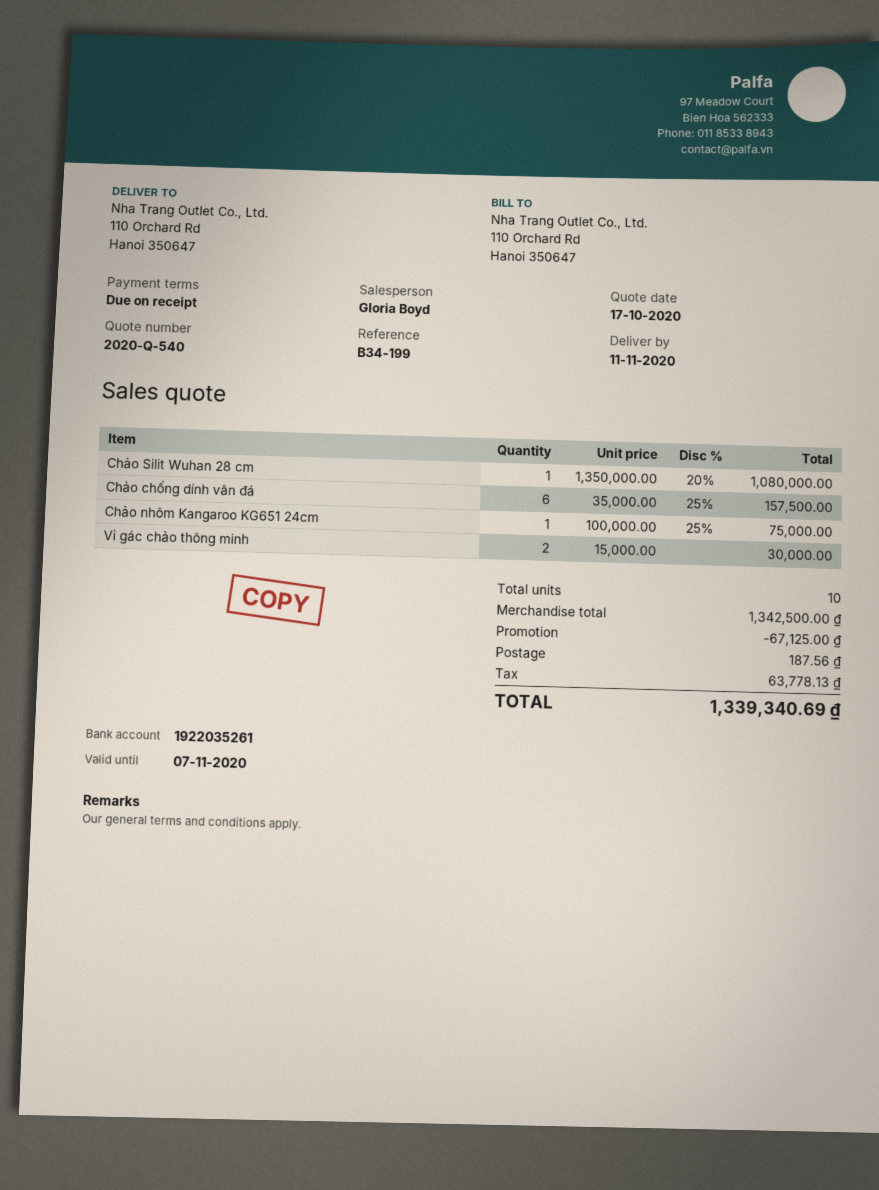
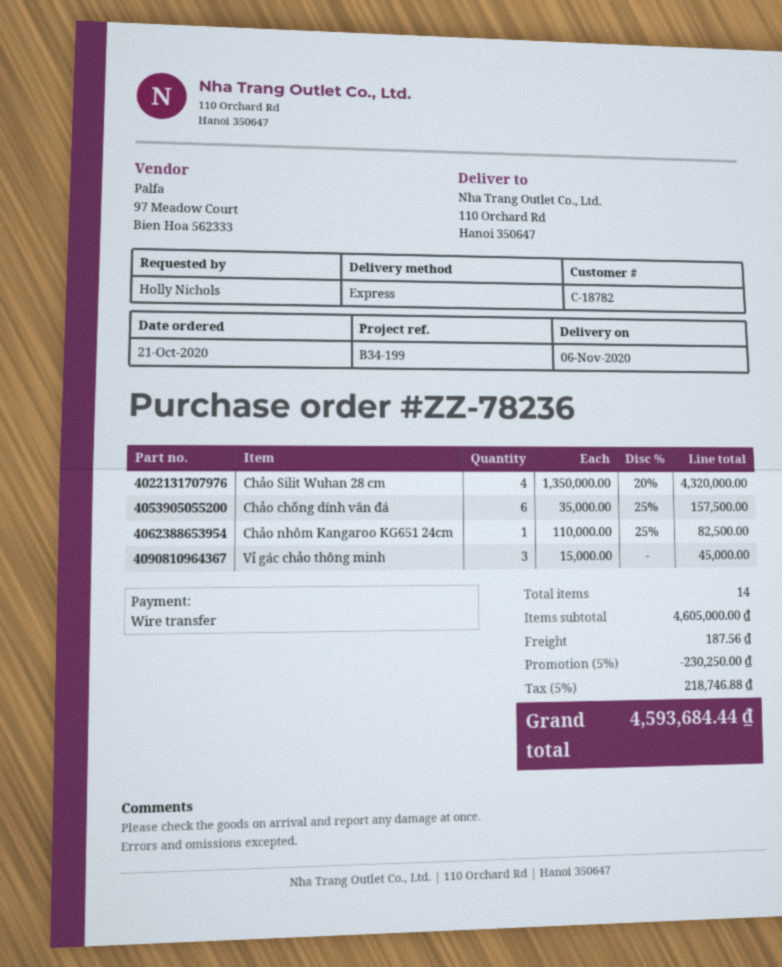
delivery date: 2020-11-11 -> 2020-11-06
Chảo Silit Wuhan 28 cm: 1 x 1350000.00 - 20% = 1080000.00 -> 4 x 1350000.00 - 20% = 4320000.00
Chảo nhôm Kangaroo KG651 24cm: 1 x 100000.00 - 25% = 75000.00 -> 1 x 110000.00 - 25% = 82500.00
Vỉ gác chảo thông minh: 2 x 15000.00 = 30000.00 -> 3 x 15000.00 = 45000.00
total quantity: 10 -> 14
subtotal: 1342500.00 -> 4605000.00
discount: 67125.00 -> 230250.00
tax: 63778.13 -> 218746.88
total: 1339340.69 -> 4593684.44

